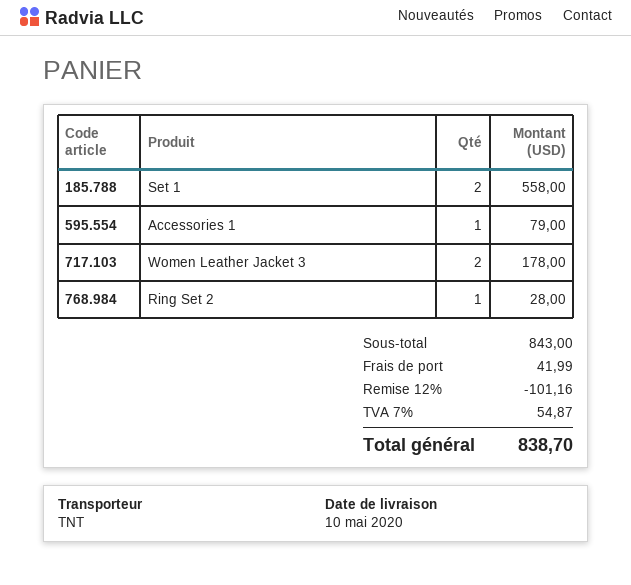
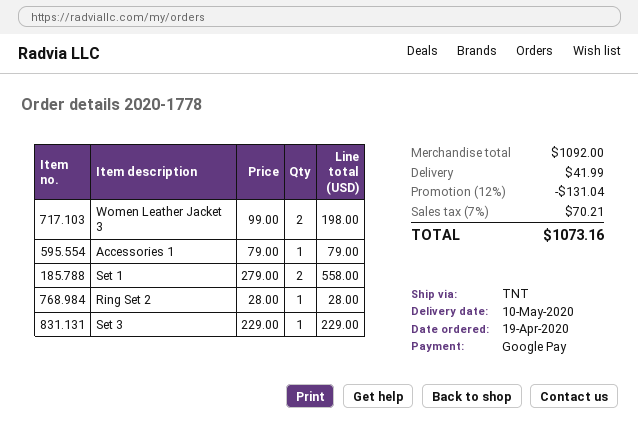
Women Leather Jacket 3: 2 for 178.00 -> 2 for 198.00
Set 3: none -> 1 for 229.00
subtotal: 843.00 -> 1092.00
discount: 12% = 101.16 -> 12% = 131.04
tax: 7% = 54.87 -> 7% = 70.21
total: 838.70 -> 1073.16

